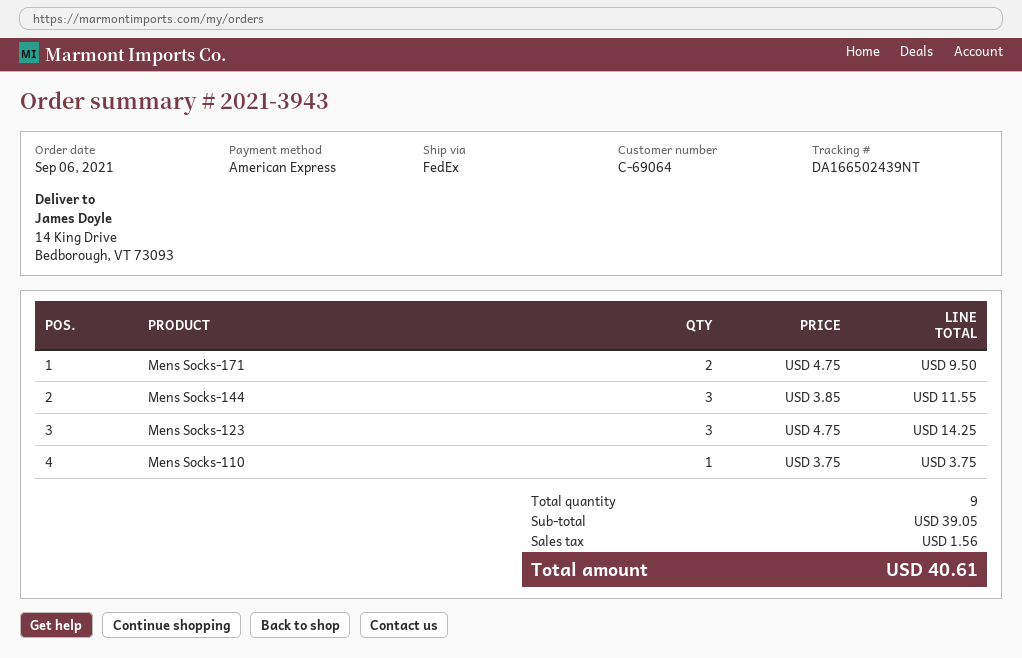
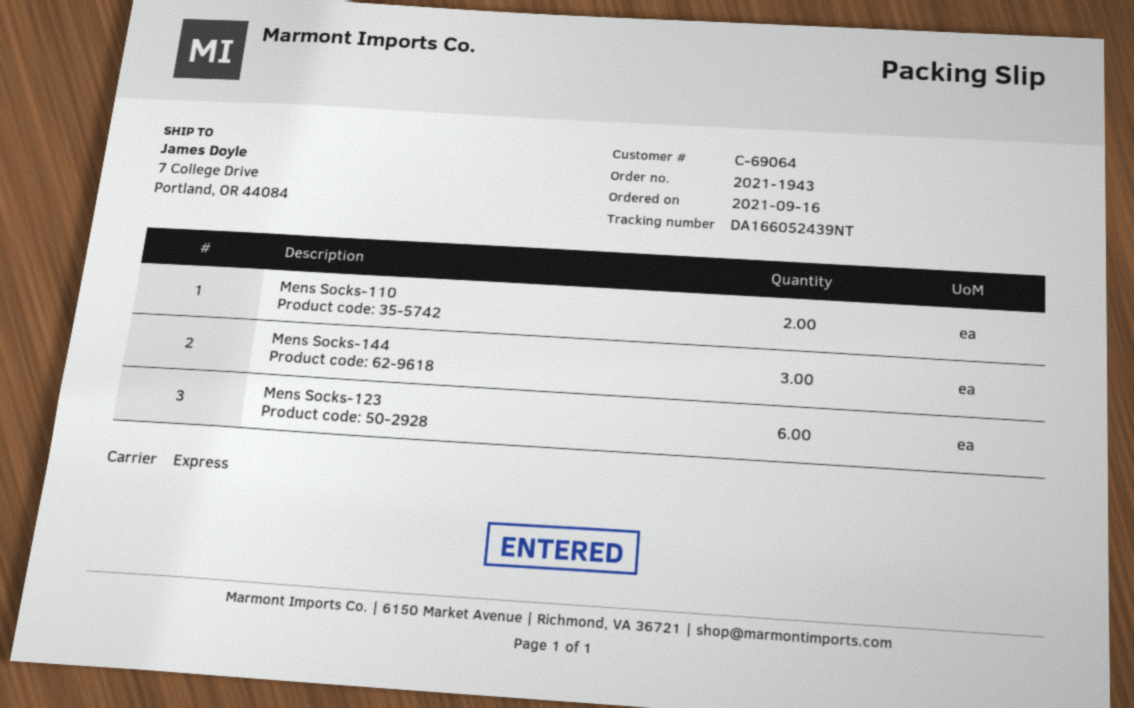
order number: 2021-3943 -> 2021-1943
order date: 2021-09-06 -> 2021-09-16
shipping method: FedEx -> express
tracking number: DA166502439NT -> DA166052439NT
ship to: 14 King Drive, Bedborough, VT 73093 -> 7 College Drive, Portland, OR 44084
Mens Socks-171: 2 -> none
Mens Socks-123: 3 -> 6
Mens Socks-110: 1 -> 2

